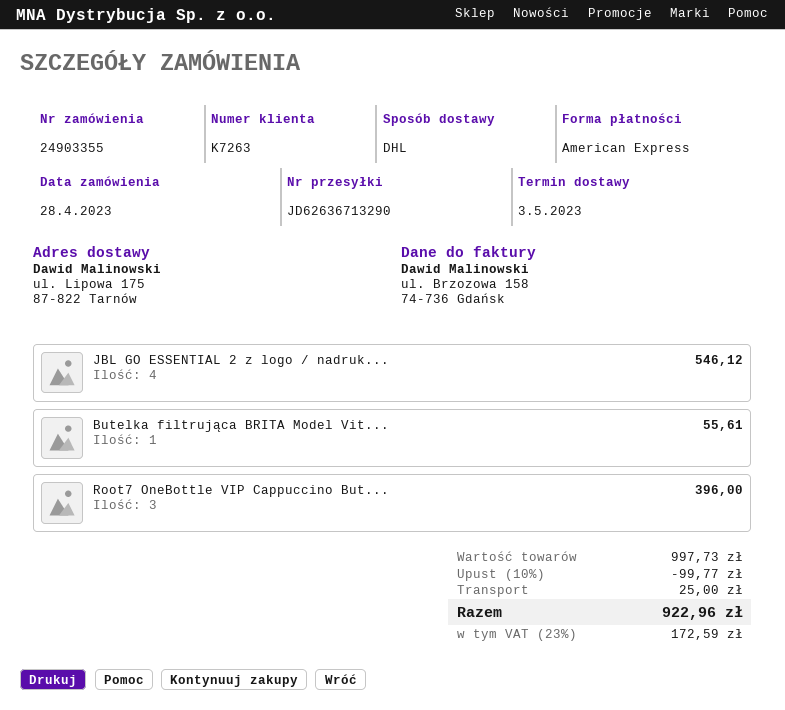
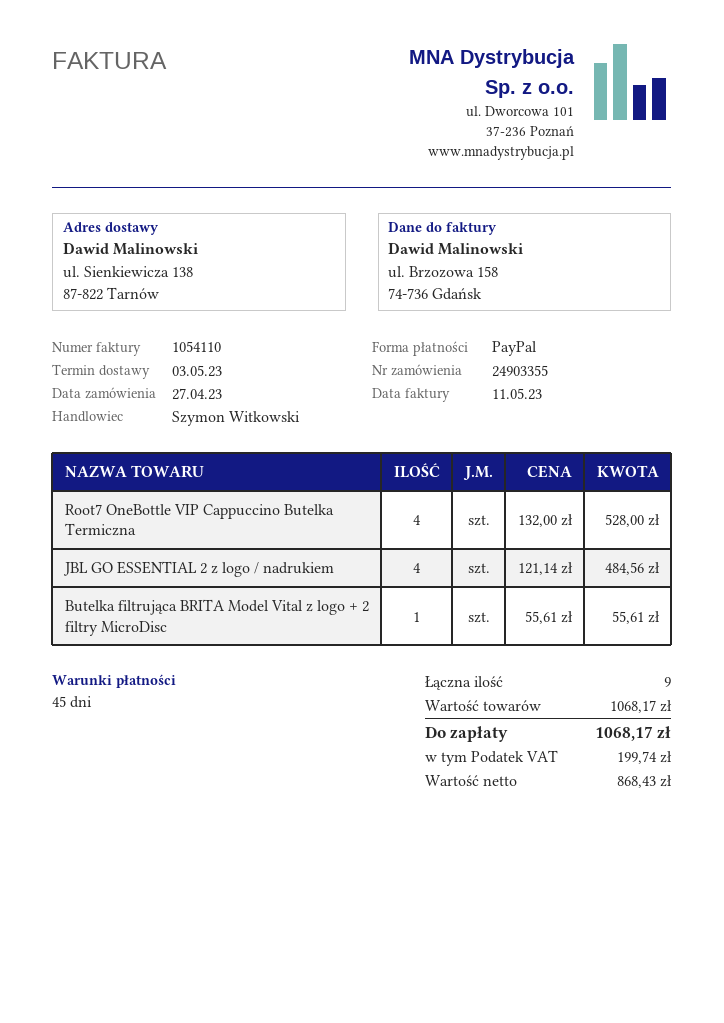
order date: 2023-04-28 -> 2023-04-27
payment method: American Express -> PayPal
ship to: ul. Lipowa 175, 87-822 Tarnów -> ul. Sienkiewicza 138, 87-822 Tarnów
JBL GO ESSENTIAL 2 z logo / nadruk...: 4 for 546.12 -> 4 for 484.56
Root7 OneBottle VIP Cappuccino But...: 3 for 396.00 -> 4 for 528.00
subtotal: 997.73 -> 1068.17
discount: 10% = 99.77 -> none
shipping: 25.00 -> none
tax: 172.59 -> 199.74
total: 922.96 -> 1068.17

